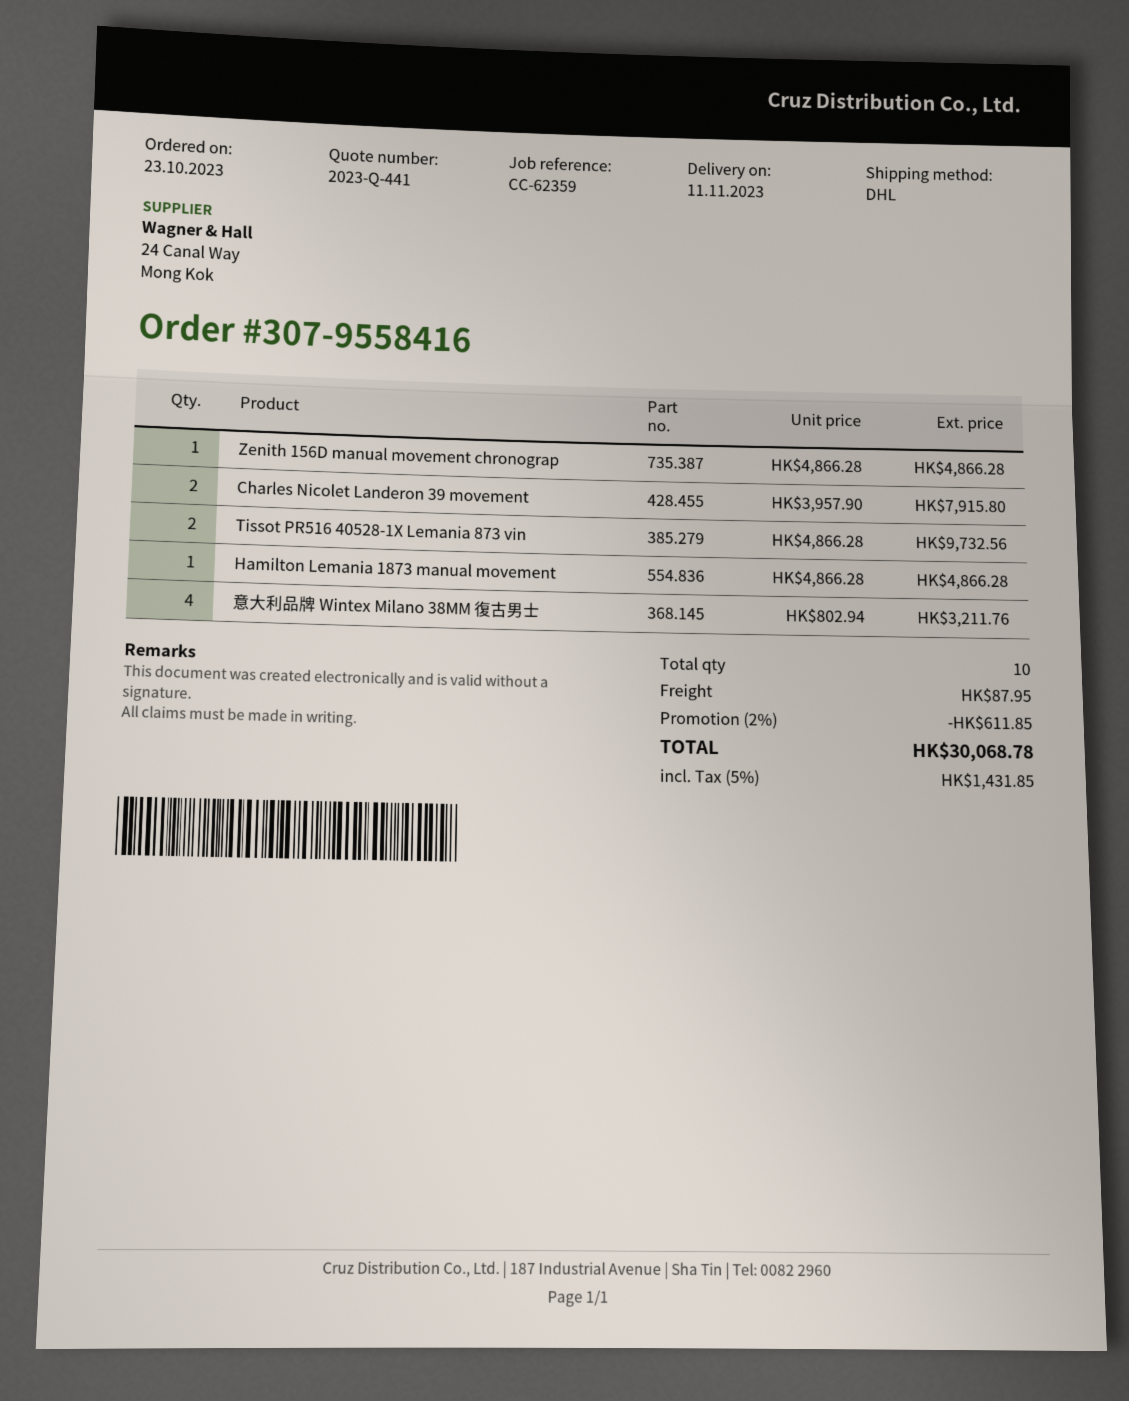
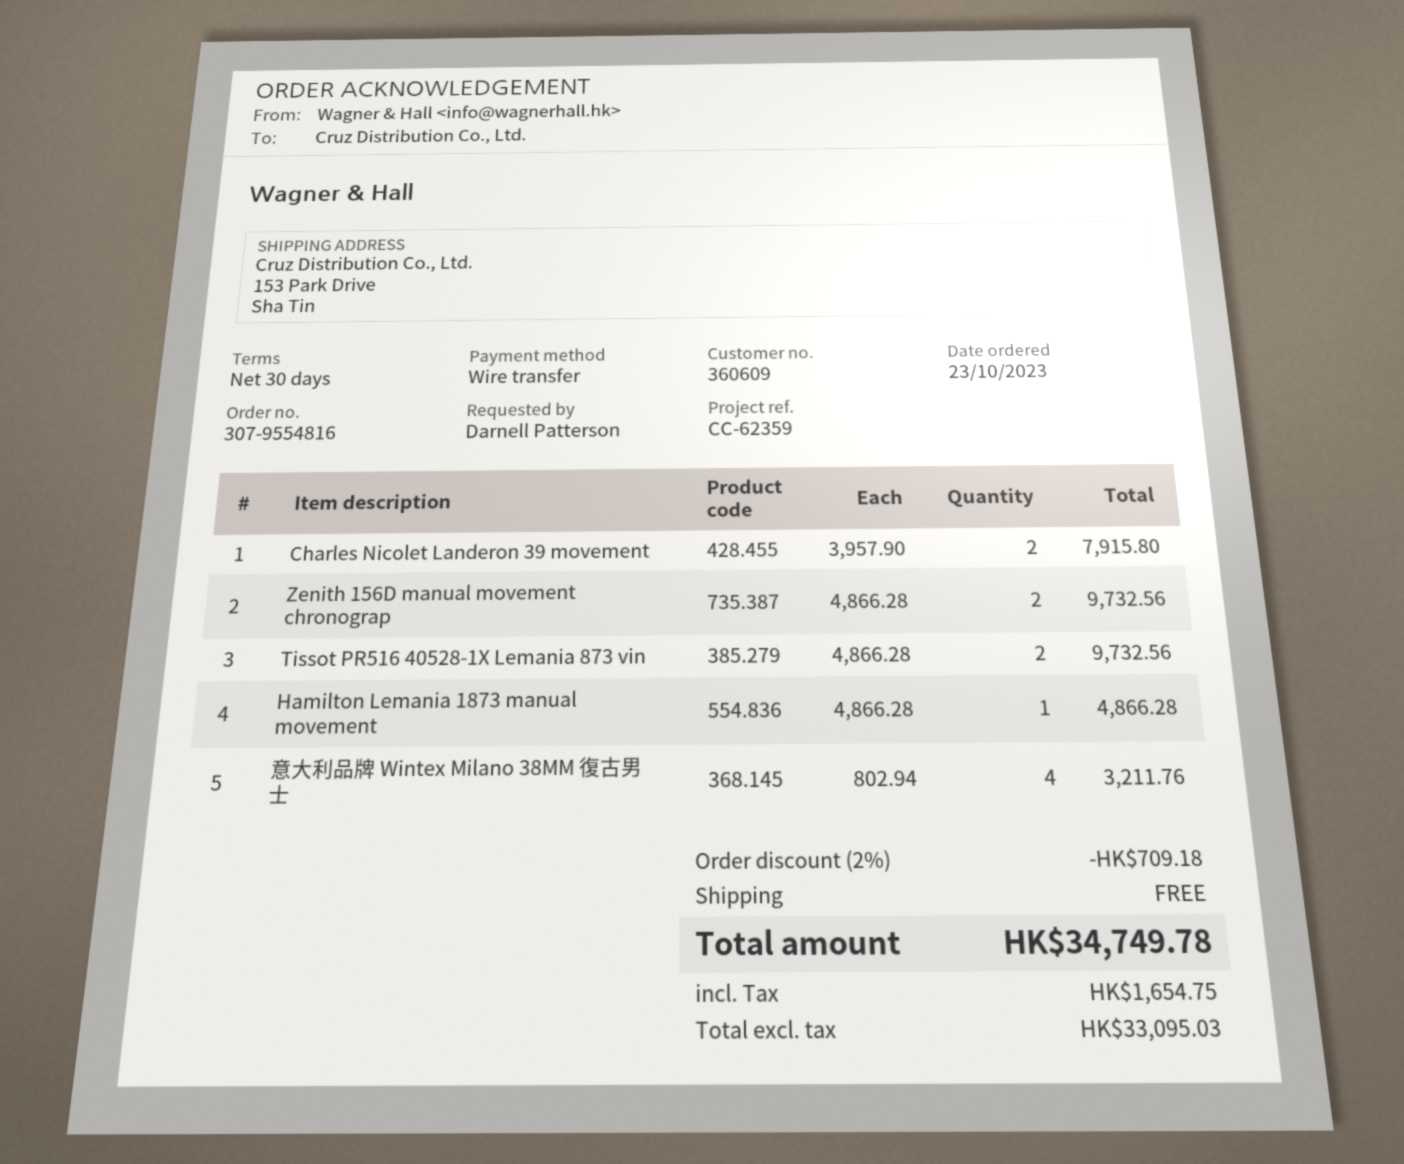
order number: 307-9558416 -> 307-9554816
Zenith 156D manual movement chronograp: 1 x 4866.28 = 4866.28 -> 2 x 4866.28 = 9732.56
discount: 2% = 611.85 -> 2% = 709.18
shipping: 87.95 -> 0.00
tax: 1431.85 -> 1654.75
total: 30068.78 -> 34749.78

